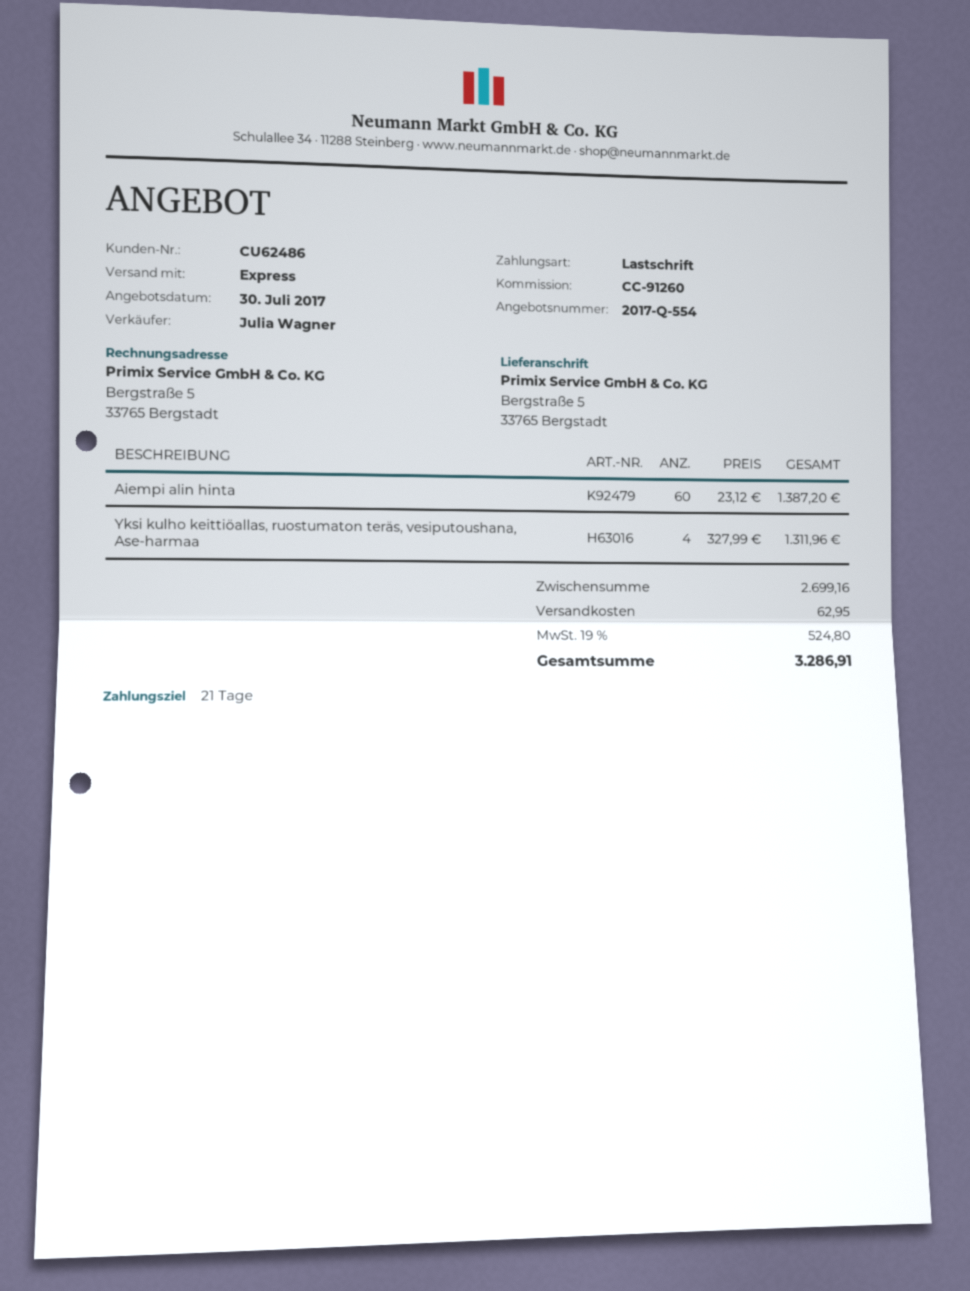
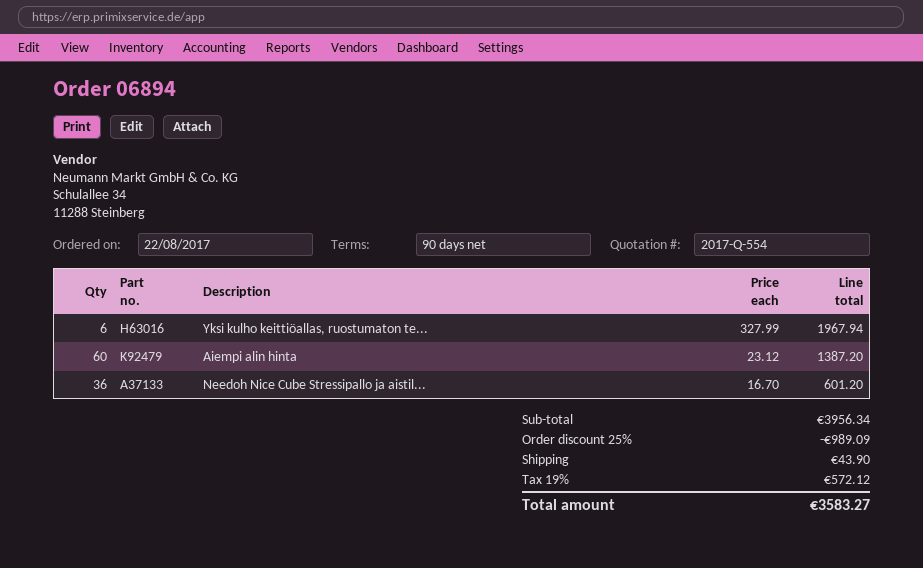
payment terms: 21 days -> 90 days
Yksi kulho keittiöallas, ruostumaton teräs, vesiputoushana, Ase-harmaa: 4 x 327.99 = 1311.96 -> 6 x 327.99 = 1967.94
Needoh Nice Cube Stressipallo ja aistil...: none -> 36 x 16.70 = 601.20
subtotal: 2699.16 -> 3956.34
discount: none -> 25% = 989.09
shipping: 62.95 -> 43.90
tax: 19% = 524.80 -> 19% = 572.12
total: 3286.91 -> 3583.27

